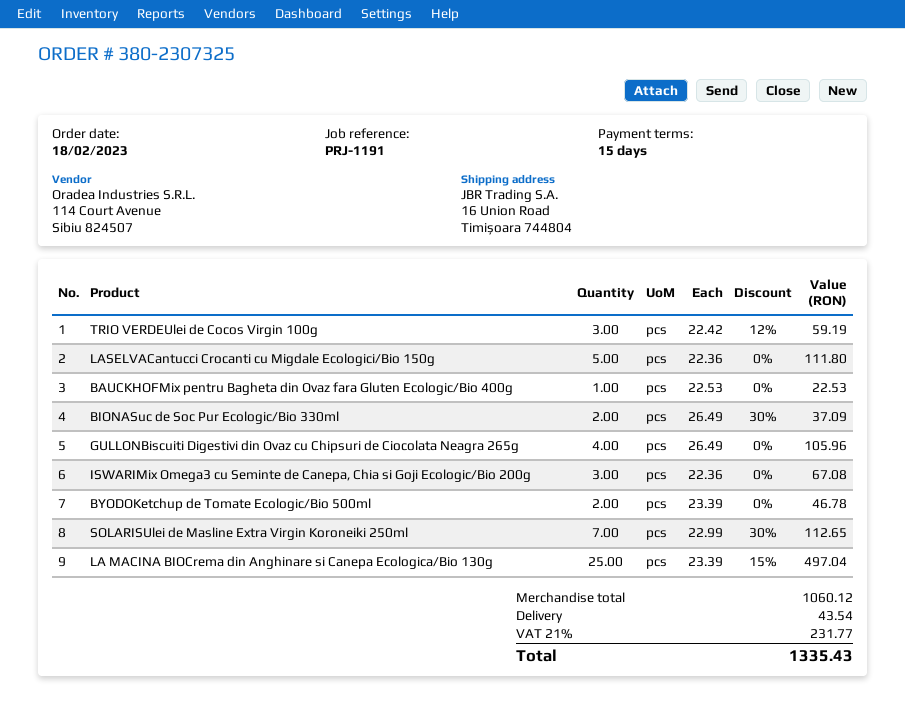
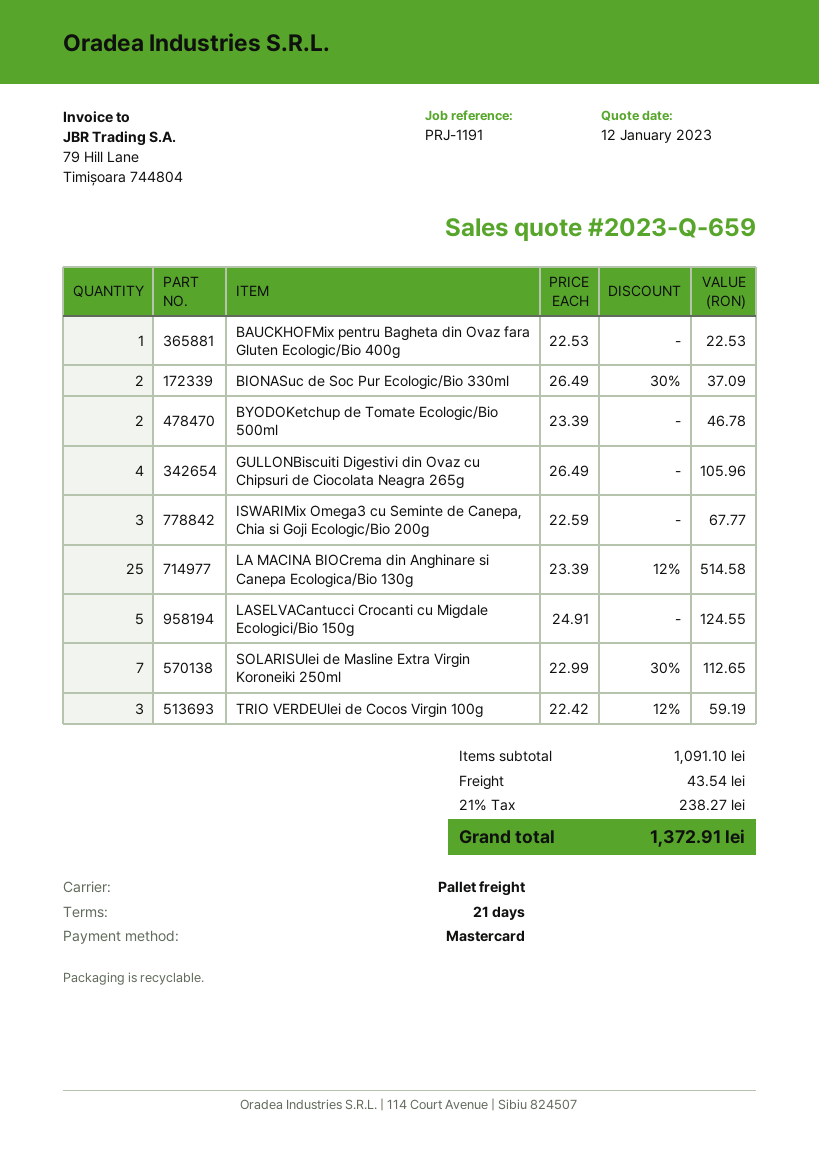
payment terms: 15 days -> 21 days
LASELVACantucci Crocanti cu Migdale Ecologici/Bio 150g: 5 x 22.36 = 111.80 -> 5 x 24.91 = 124.55
ISWARIMix Omega3 cu Seminte de Canepa, Chia si Goji Ecologic/Bio 200g: 3 x 22.36 = 67.08 -> 3 x 22.59 = 67.77
LA MACINA BIOCrema din Anghinare si Canepa Ecologica/Bio 130g: 25 x 23.39 - 15% = 497.04 -> 25 x 23.39 - 12% = 514.58
subtotal: 1060.12 -> 1091.10
tax: 21% = 231.77 -> 21% = 238.27
total: 1335.43 -> 1372.91

